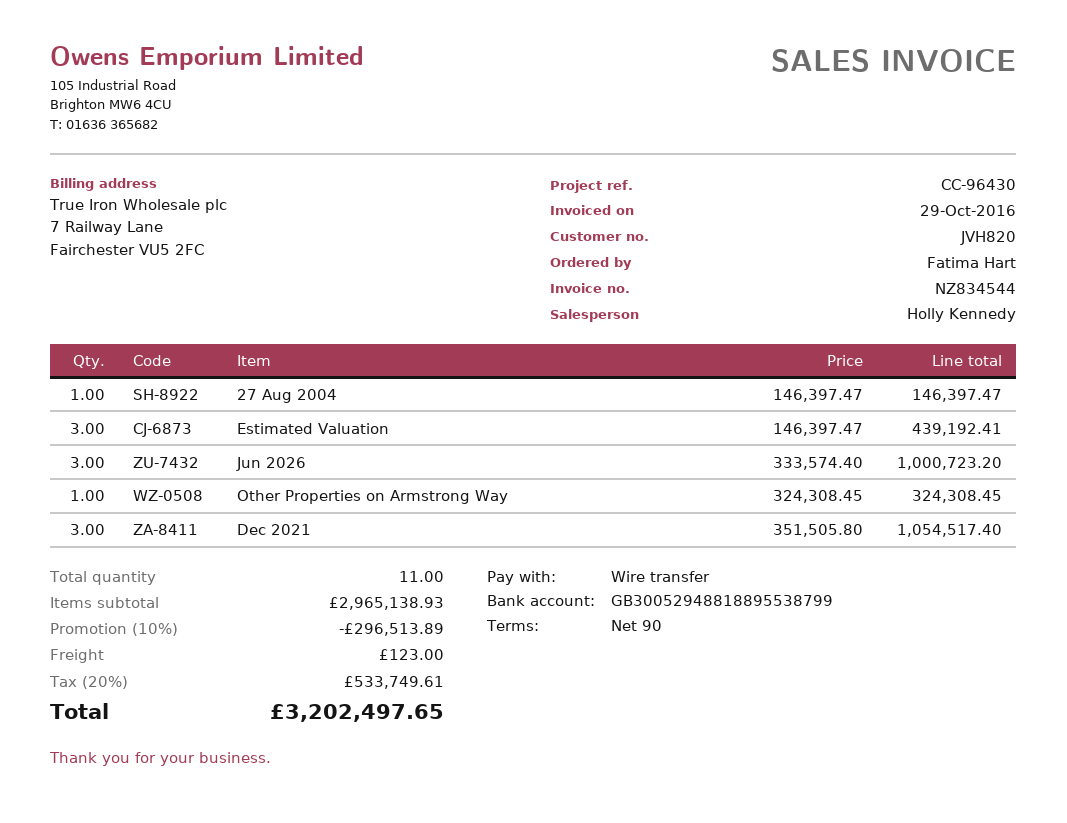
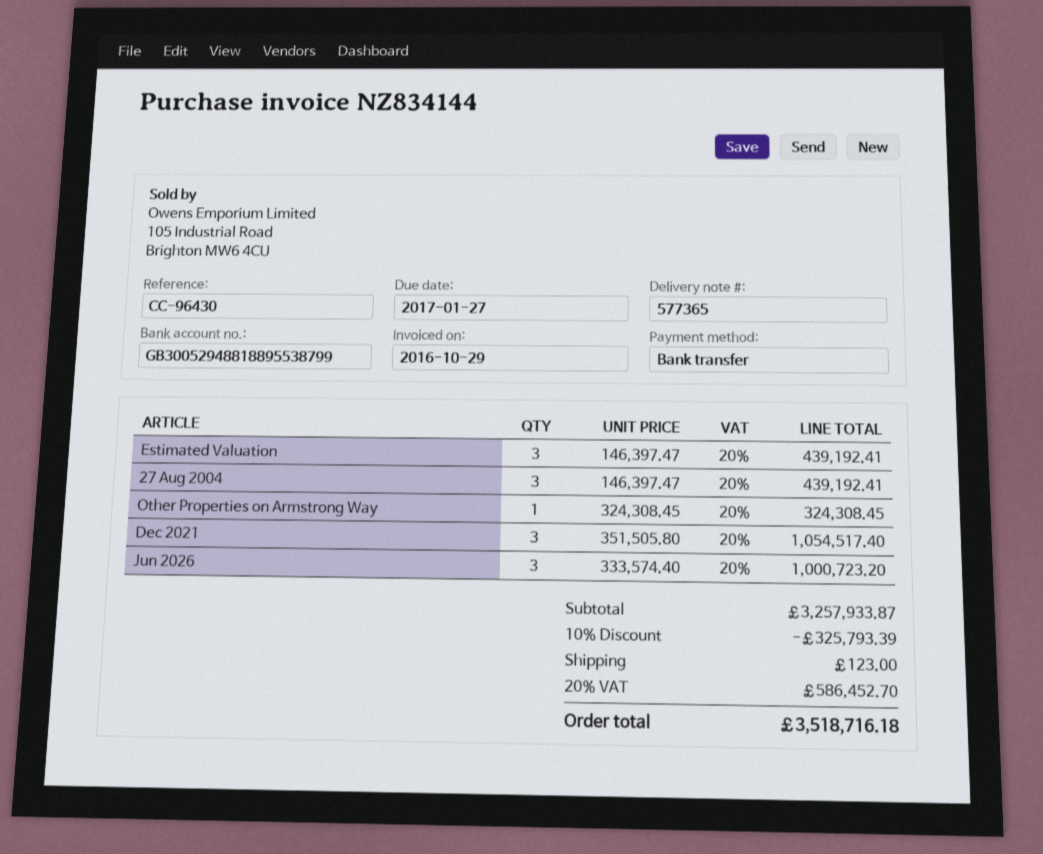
invoice number: NZ834544 -> NZ834144
27 Aug 2004: 1 x 146397.47 = 146397.47 -> 3 x 146397.47 = 439192.41
subtotal: 2965138.93 -> 3257933.87
discount: 10% = 296513.89 -> 10% = 325793.39
tax: 20% = 533749.61 -> 20% = 586452.70
total: 3202497.65 -> 3518716.18

